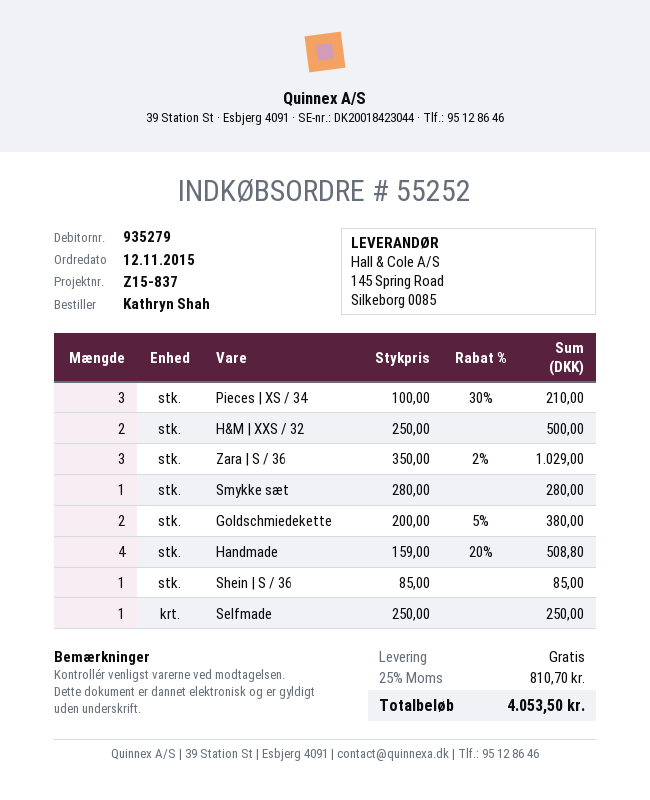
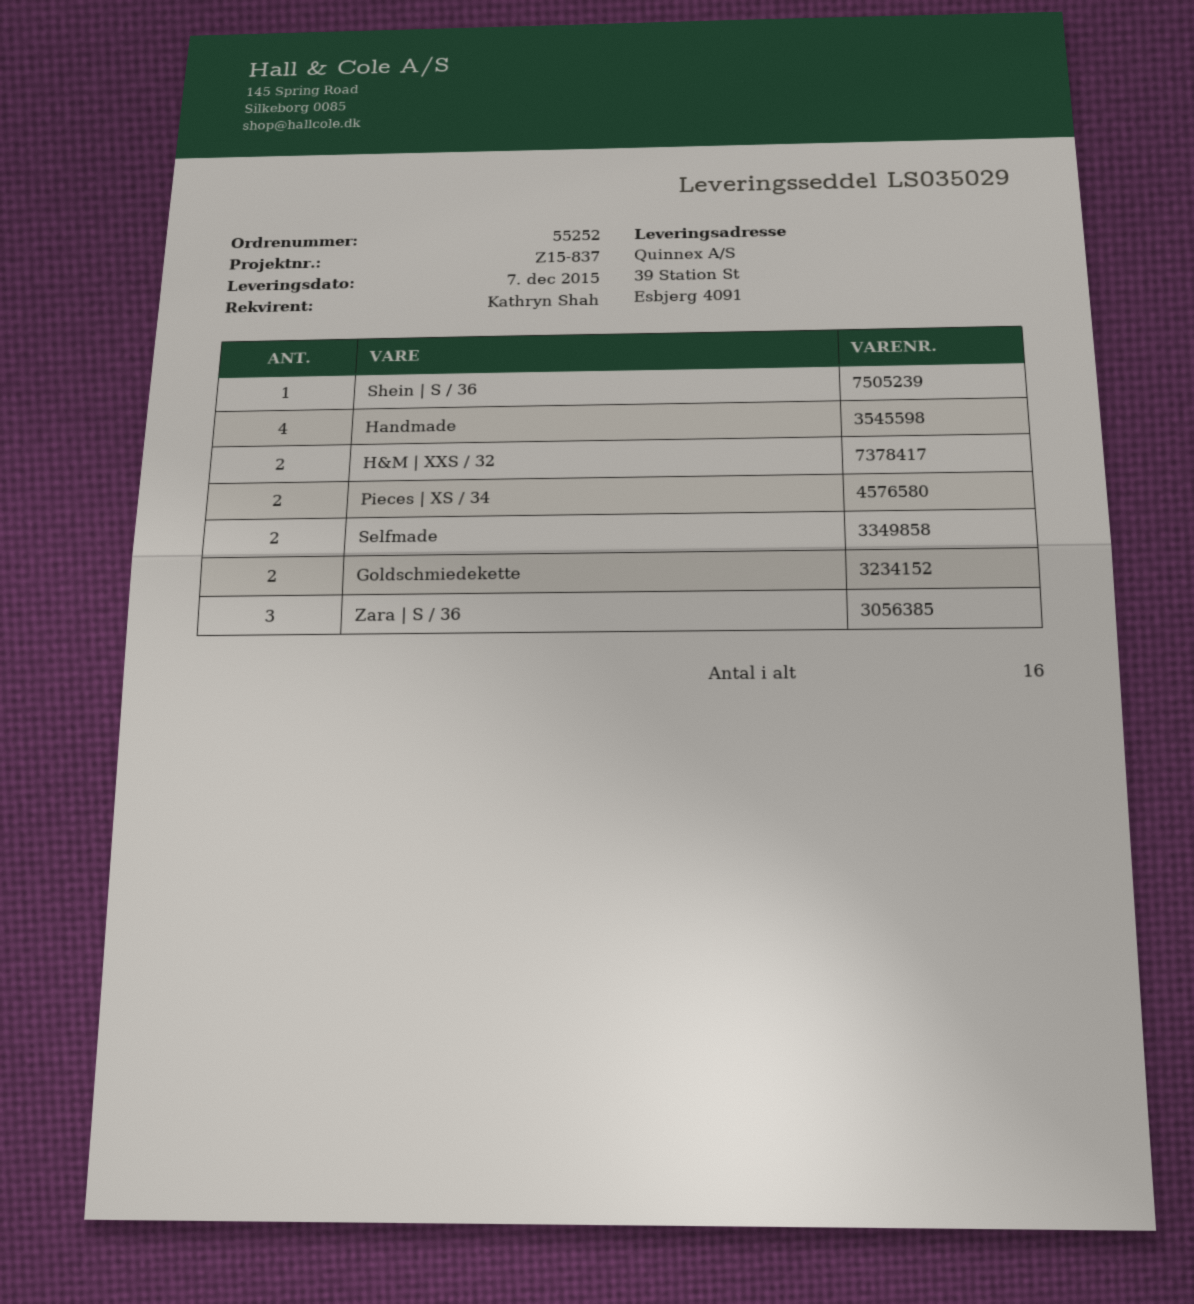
Pieces | XS / 34: 3 -> 2
Smykke sæt: 1 -> none
Selfmade: 1 -> 2

